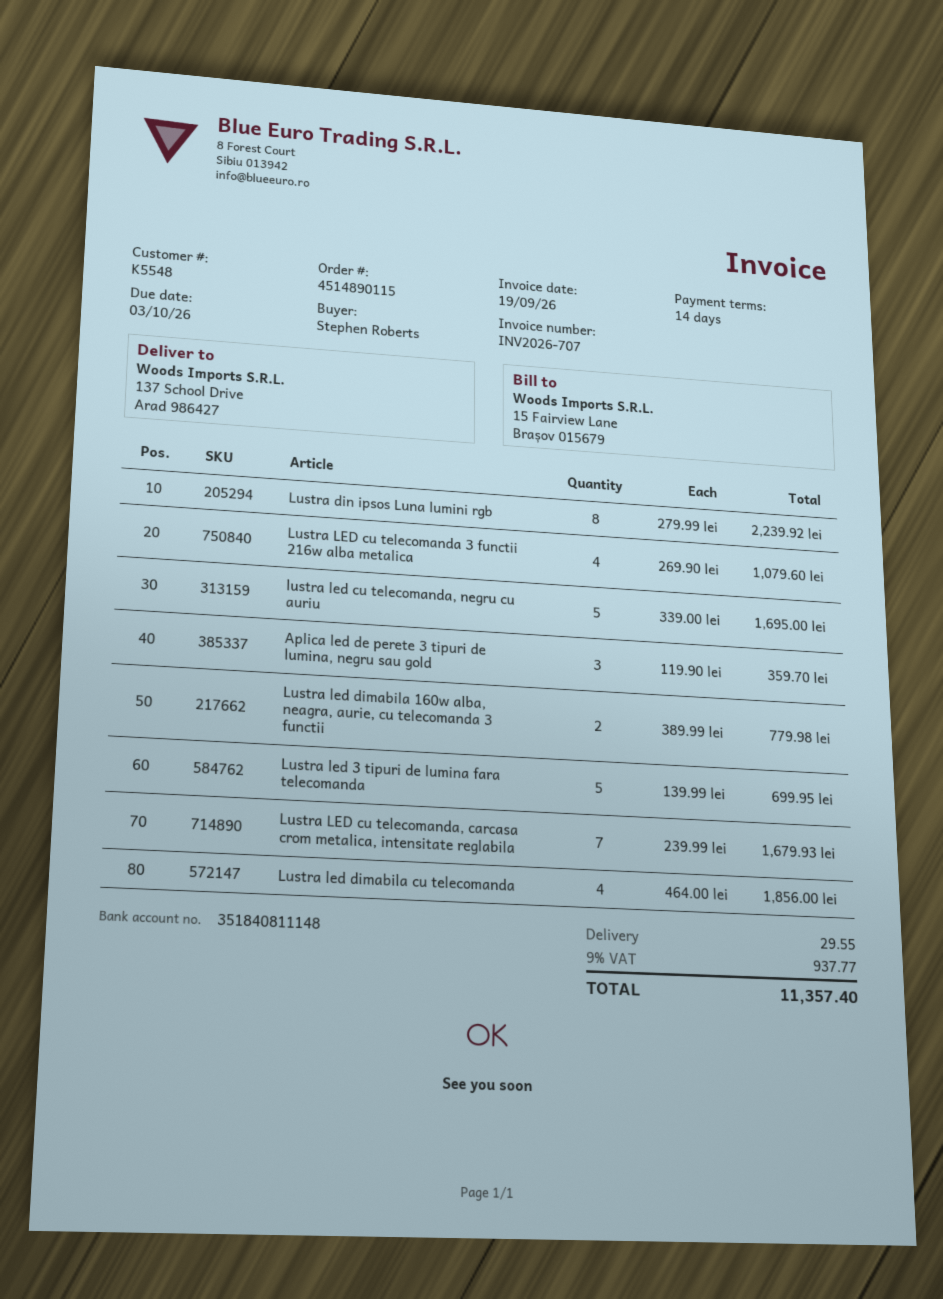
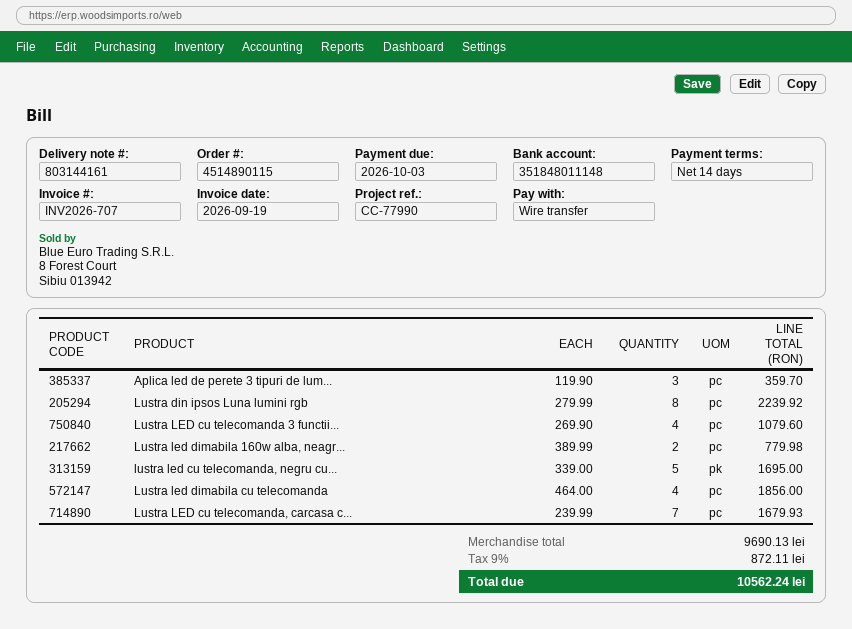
bank account: 351840811148 -> 351848011148
Lustra led 3 tipuri de lumina fara telecomanda: 5 x 139.99 = 699.95 -> none
shipping: 29.55 -> none
tax: 9% = 937.77 -> 9% = 872.11
total: 11357.40 -> 10562.24

